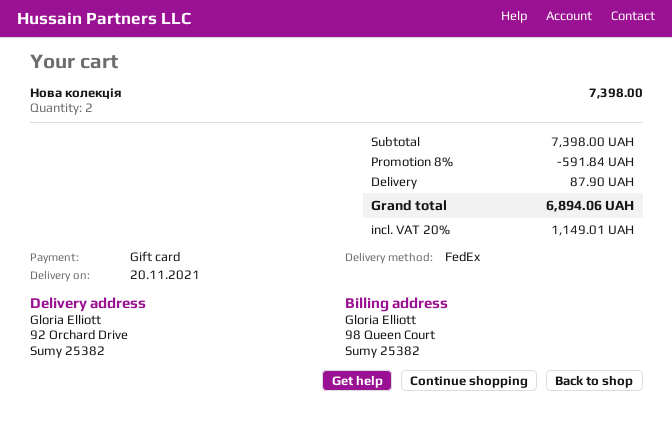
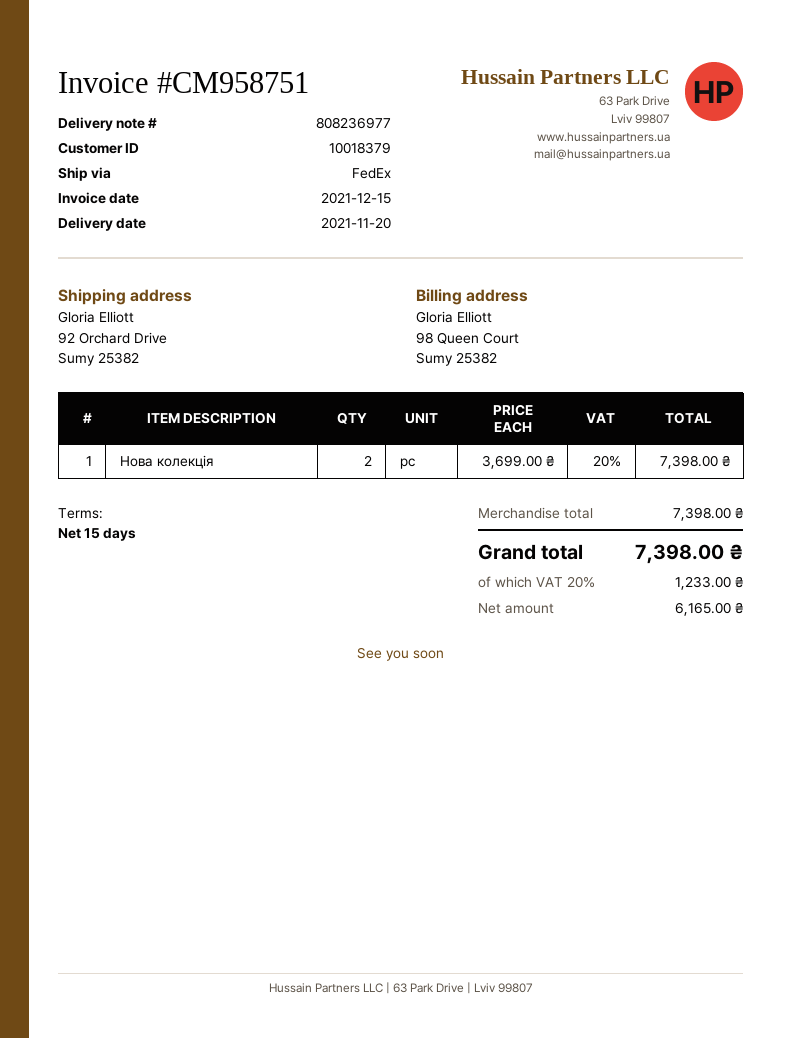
discount: 8% = 591.84 -> none
shipping: 87.90 -> none
tax: 20% = 1149.01 -> 20% = 1233.00
total: 6894.06 -> 7398.00

